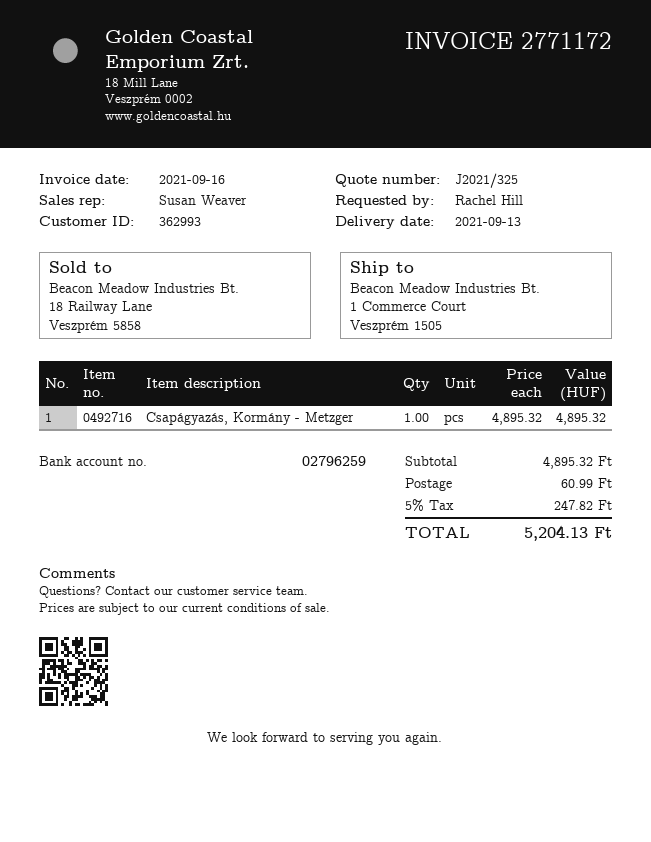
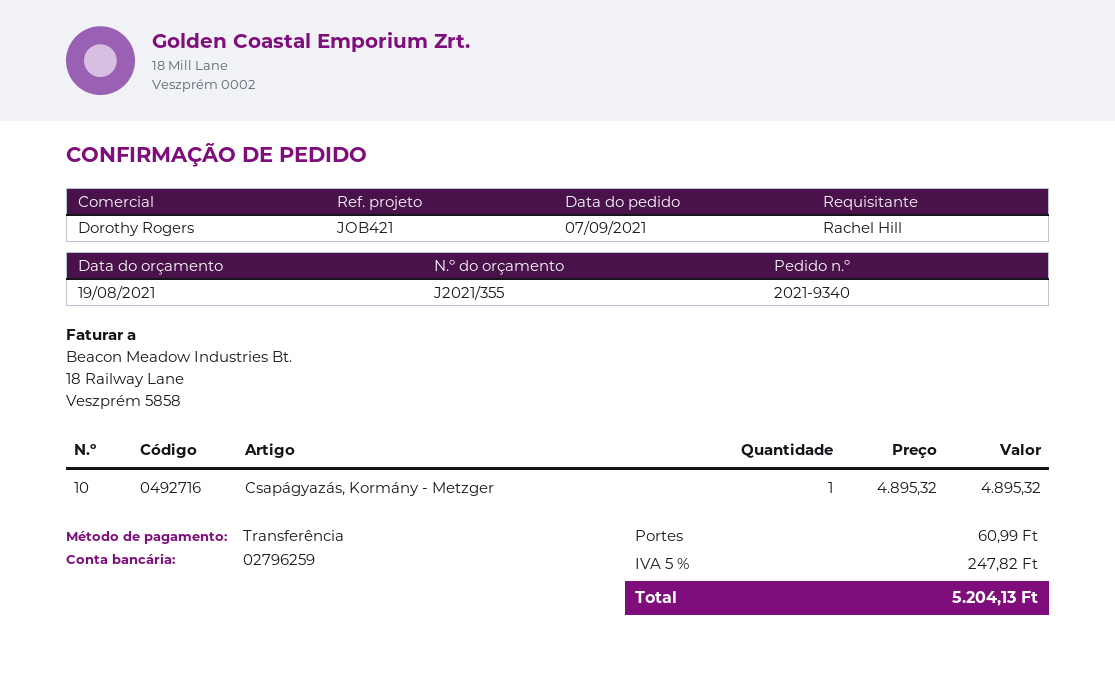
quote number: J2021/325 -> J2021/355
sales rep: Susan Weaver -> Dorothy Rogers

